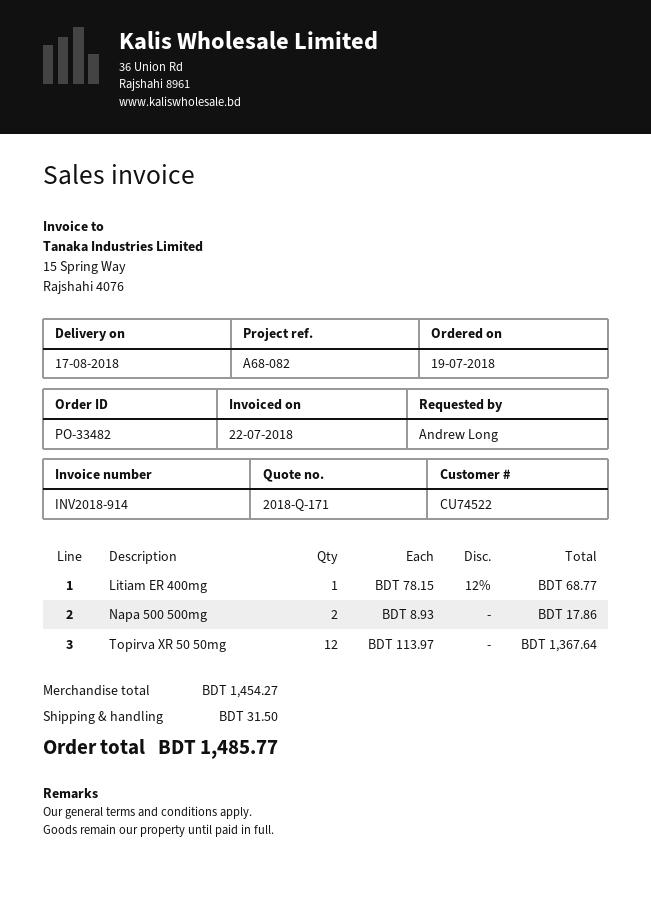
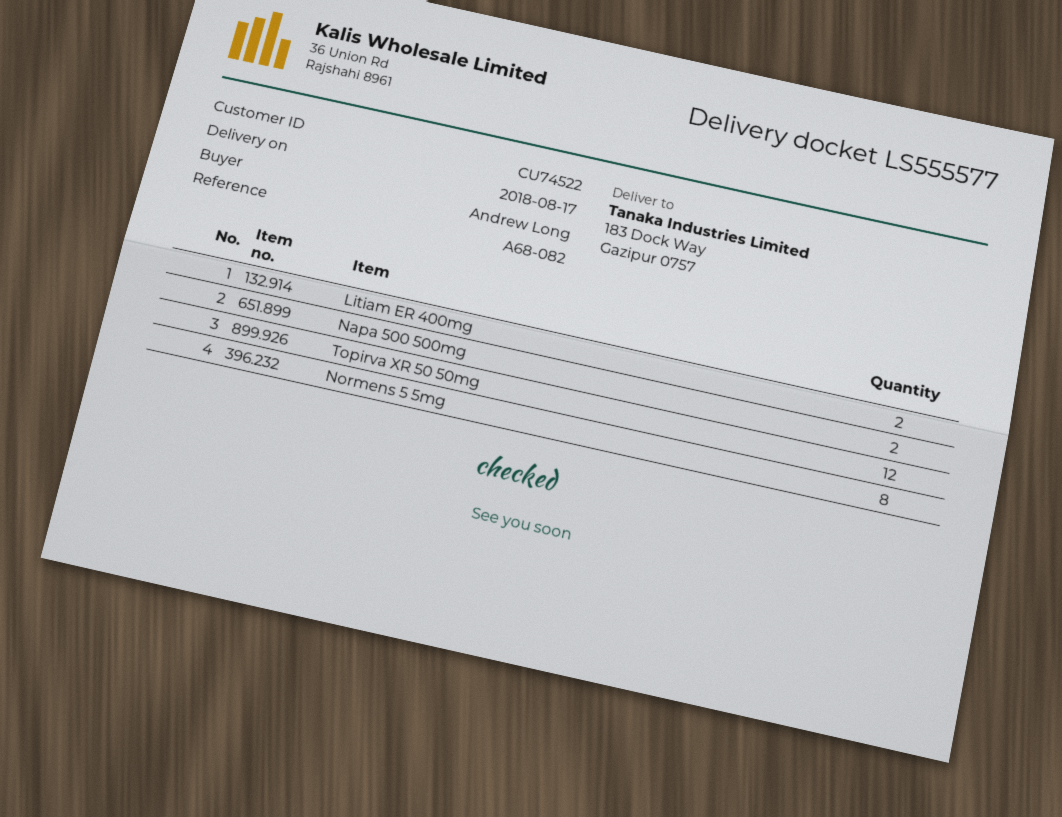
Litiam ER 400mg: 1 -> 2
Normens 5 5mg: none -> 8

